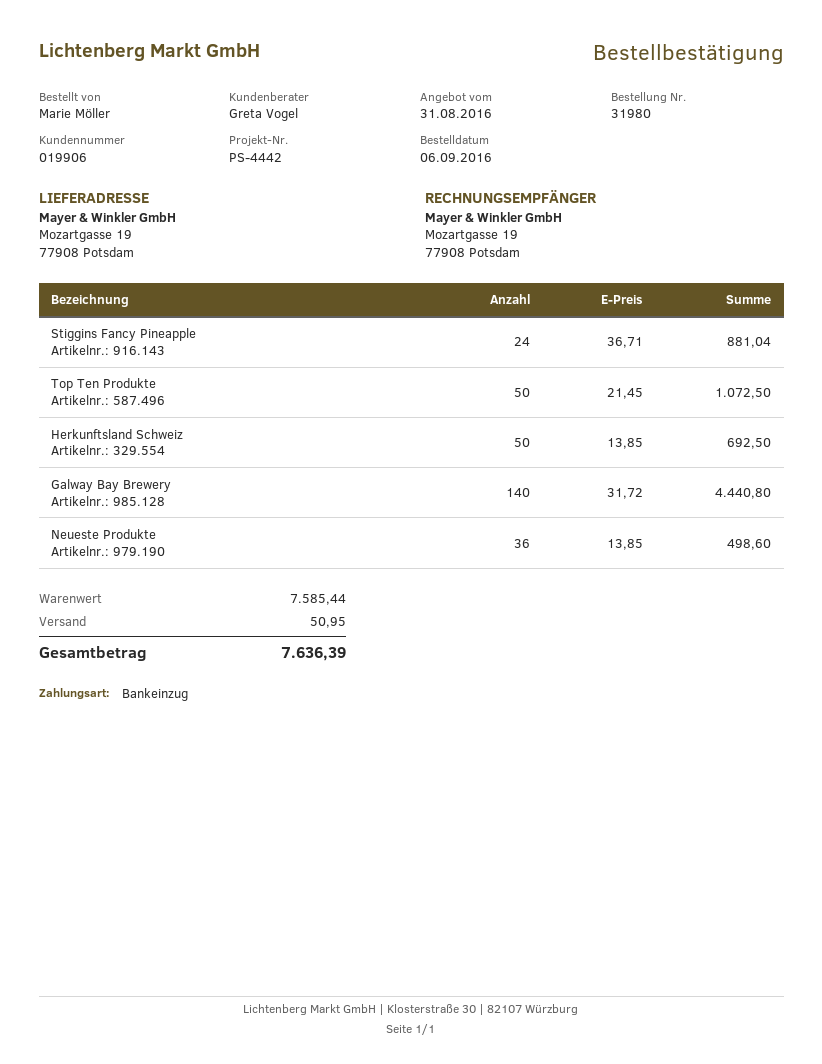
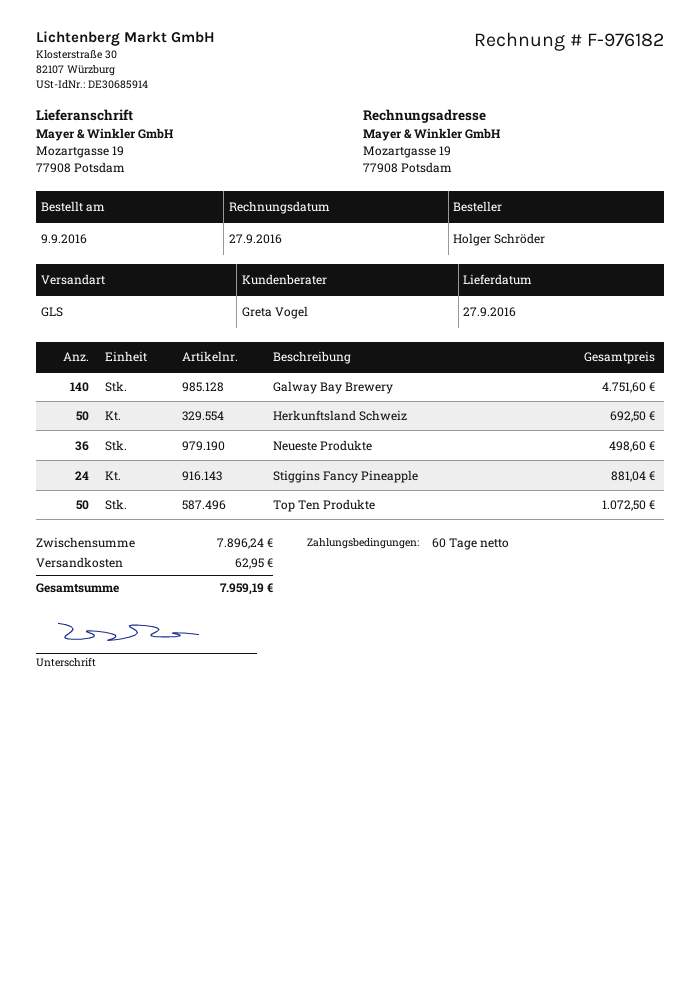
order date: 2016-09-06 -> 2016-09-09
ordered by: Marie Möller -> Holger Schröder
Galway Bay Brewery: 140 for 4440.80 -> 140 for 4751.60
subtotal: 7585.44 -> 7896.24
shipping: 50.95 -> 62.95
total: 7636.39 -> 7959.19

